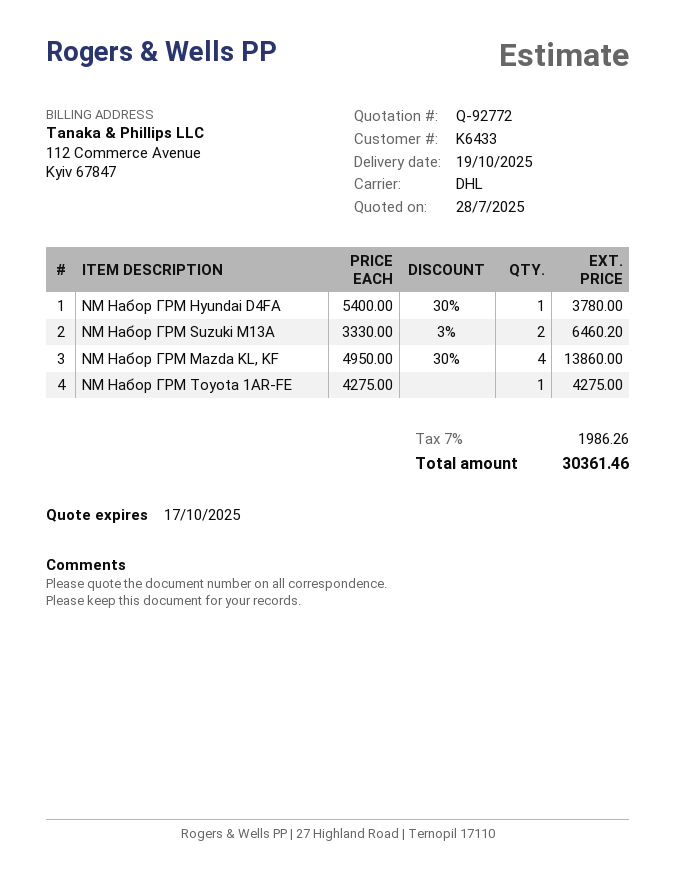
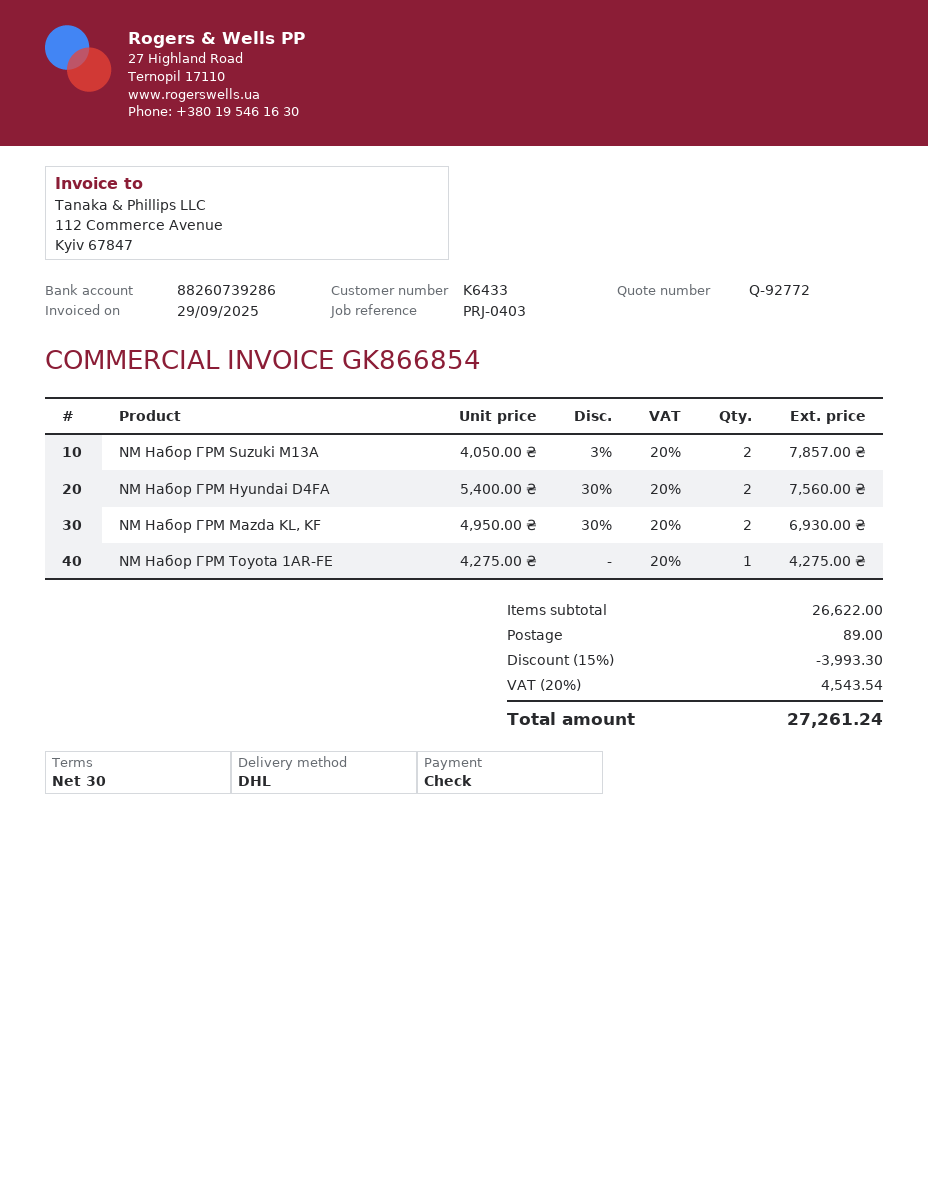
NM Набор ГРМ Hyundai D4FA: 1 x 5400.00 - 30% = 3780.00 -> 2 x 5400.00 - 30% = 7560.00
NM Набор ГРМ Suzuki M13A: 2 x 3330.00 - 3% = 6460.20 -> 2 x 4050.00 - 3% = 7857.00
NM Набор ГРМ Mazda KL, KF: 4 x 4950.00 - 30% = 13860.00 -> 2 x 4950.00 - 30% = 6930.00
discount: none -> 15% = 3993.30
shipping: none -> 89.00
tax: 7% = 1986.26 -> 20% = 4543.54
total: 30361.46 -> 27261.24

